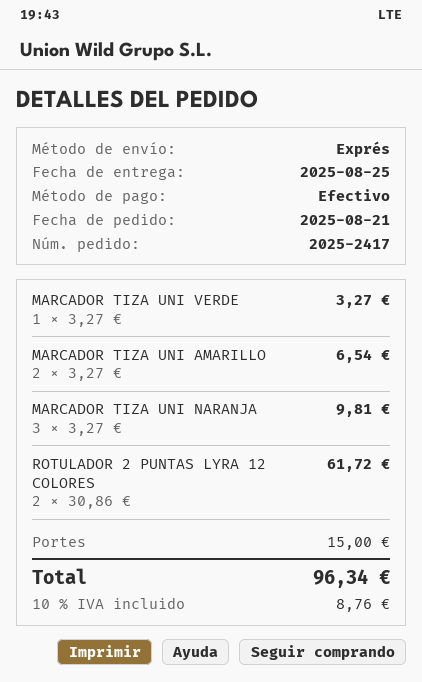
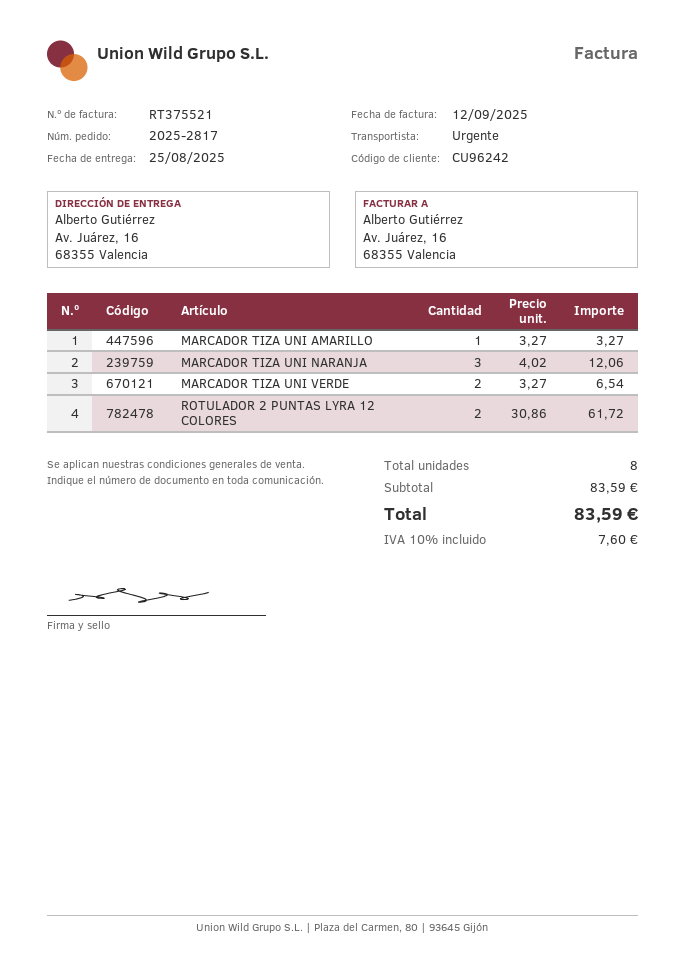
order number: 2025-2417 -> 2025-2817
MARCADOR TIZA UNI VERDE: 1 x 3.27 = 3.27 -> 2 x 3.27 = 6.54
MARCADOR TIZA UNI AMARILLO: 2 x 3.27 = 6.54 -> 1 x 3.27 = 3.27
MARCADOR TIZA UNI NARANJA: 3 x 3.27 = 9.81 -> 3 x 4.02 = 12.06
shipping: 15.00 -> none
tax: 10% = 8.76 -> 10% = 7.60
total: 96.34 -> 83.59

